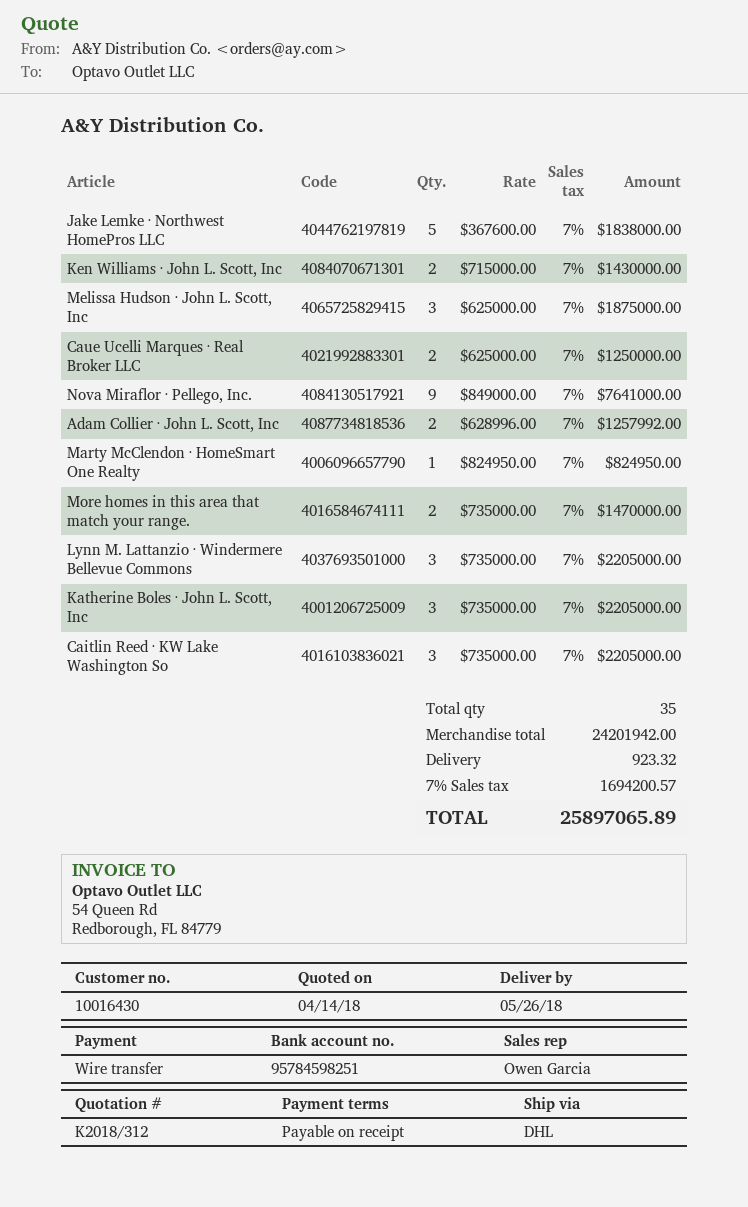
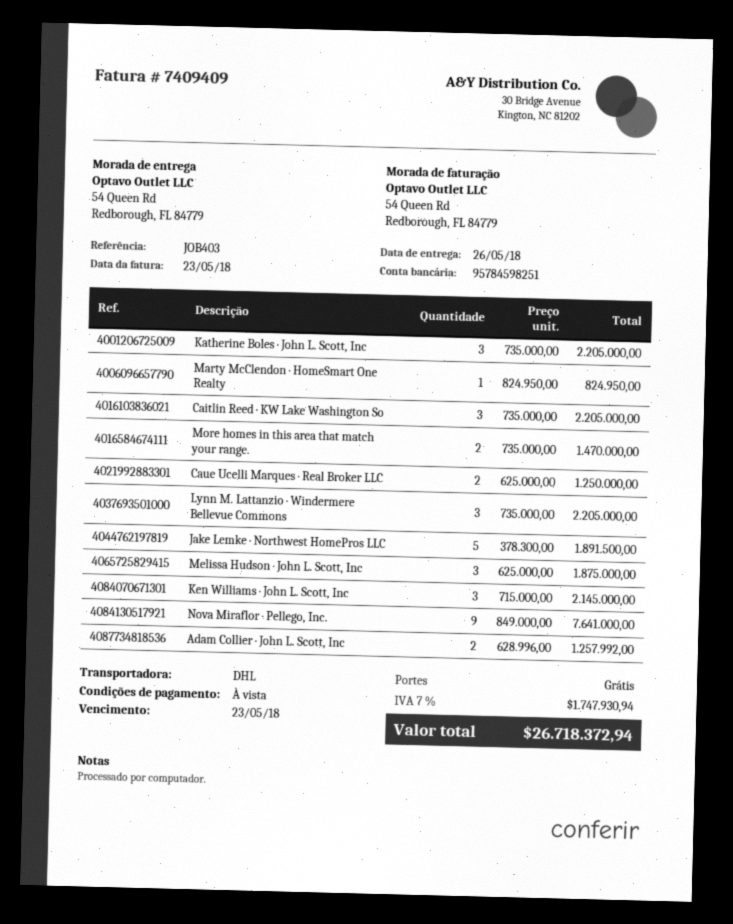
Jake Lemke · Northwest HomePros LLC: 5 x 367600.00 = 1838000.00 -> 5 x 378300.00 = 1891500.00
Ken Williams · John L. Scott, Inc: 2 x 715000.00 = 1430000.00 -> 3 x 715000.00 = 2145000.00
shipping: 923.32 -> 0.00
tax: 7% = 1694200.57 -> 7% = 1747930.94
total: 25897065.89 -> 26718372.94

